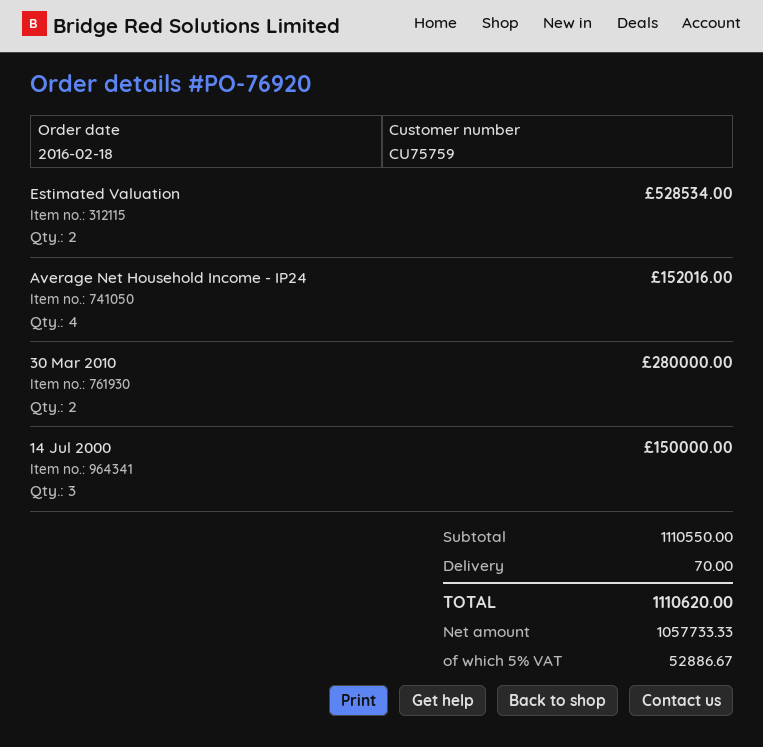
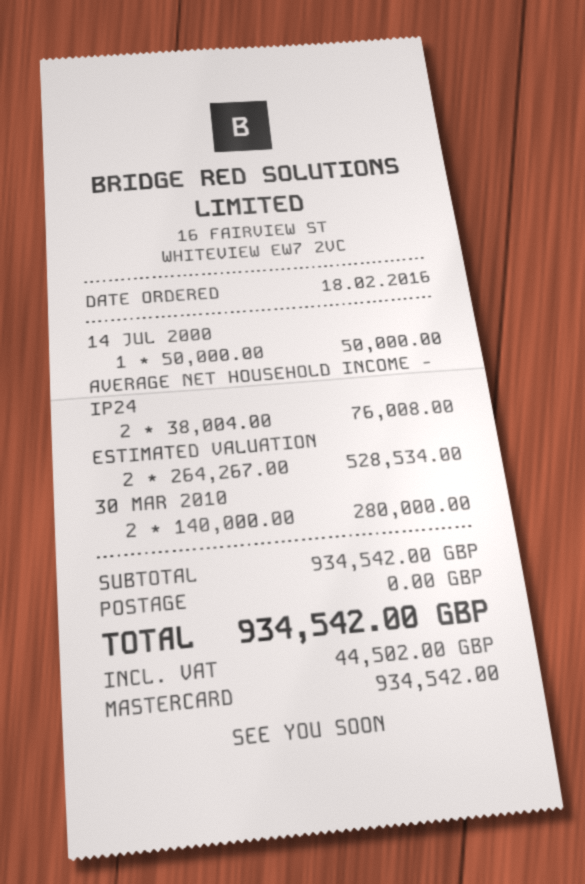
Average Net Household Income - IP24: 4 for 152016.00 -> 2 for 76008.00
14 Jul 2000: 3 for 150000.00 -> 1 for 50000.00
subtotal: 1110550.00 -> 934542.00
shipping: 70.00 -> 0.00
tax: 52886.67 -> 44502.00
total: 1110620.00 -> 934542.00

